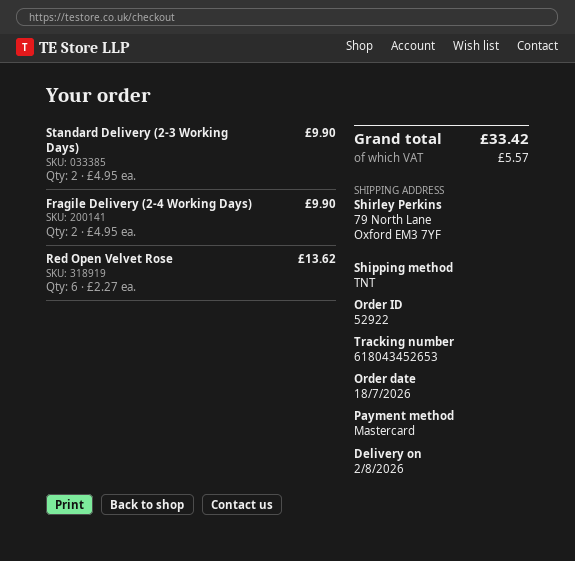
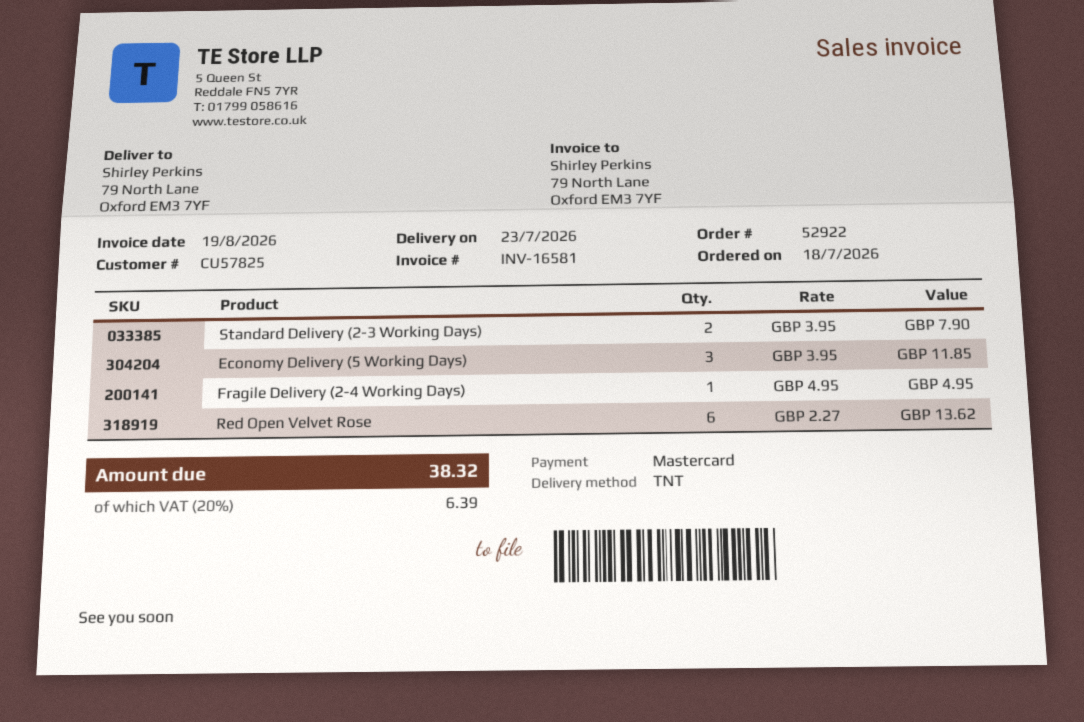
delivery date: 2026-08-02 -> 2026-07-23
Standard Delivery (2-3 Working Days): 2 x 4.95 = 9.90 -> 2 x 3.95 = 7.90
Fragile Delivery (2-4 Working Days): 2 x 4.95 = 9.90 -> 1 x 4.95 = 4.95
Economy Delivery (5 Working Days): none -> 3 x 3.95 = 11.85
tax: 5.57 -> 6.39
total: 33.42 -> 38.32

